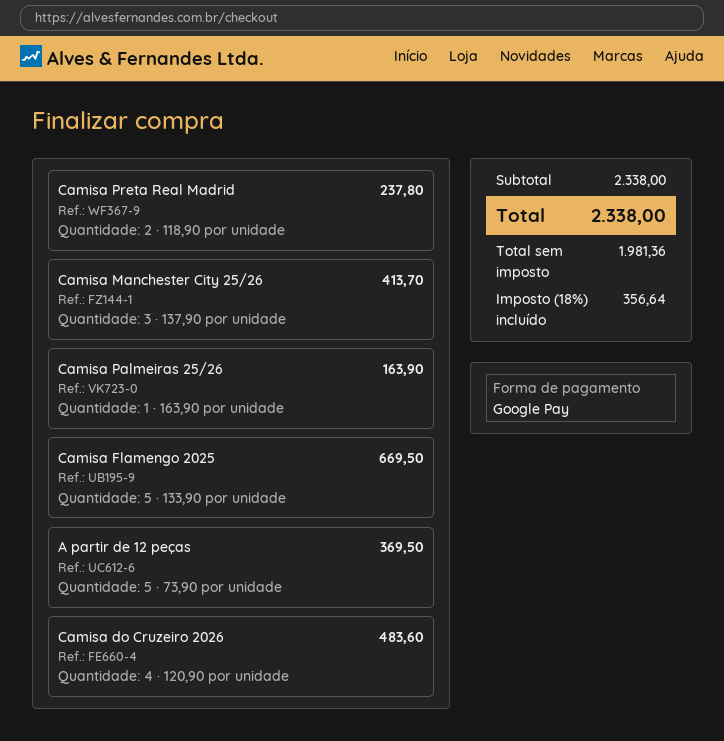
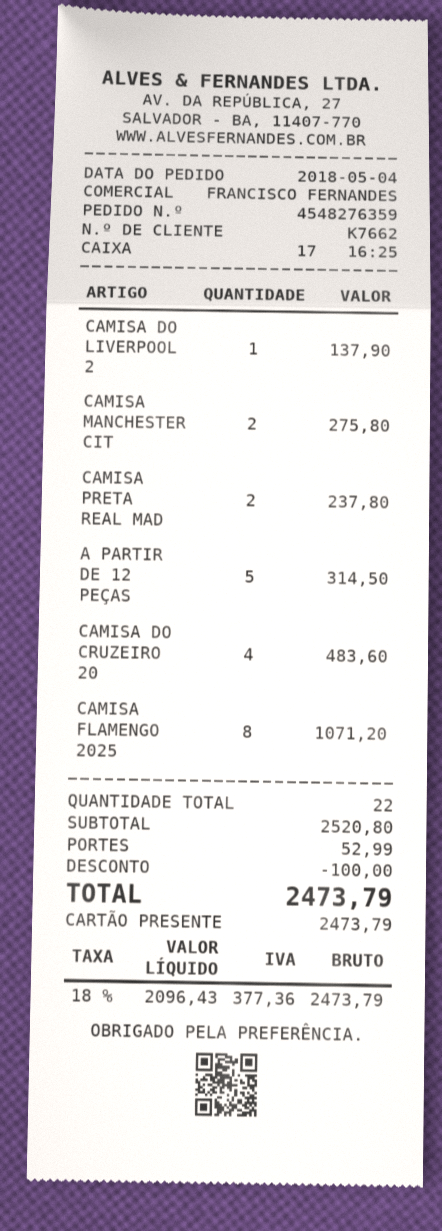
payment method: Google Pay -> gift card
Camisa Manchester City 25/26: 3 for 413.70 -> 2 for 275.80
Camisa Palmeiras 25/26: 1 for 163.90 -> none
Camisa Flamengo 2025: 5 for 669.50 -> 8 for 1071.20
A partir de 12 peças: 5 for 369.50 -> 5 for 314.50
CAMISA DO LIVERPOOL 2: none -> 1 for 137.90
subtotal: 2338.00 -> 2520.80
discount: none -> 100.00
shipping: none -> 52.99
net: 1981.36 -> 2096.43
tax: 18% = 356.64 -> 18% = 377.36
total: 2338.00 -> 2473.79

